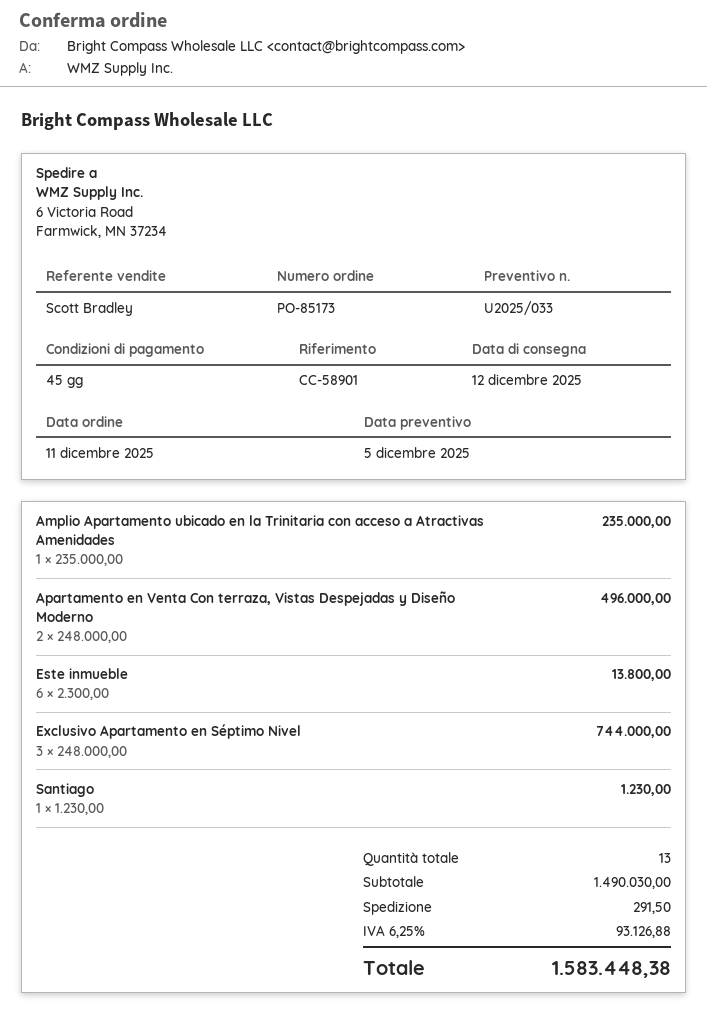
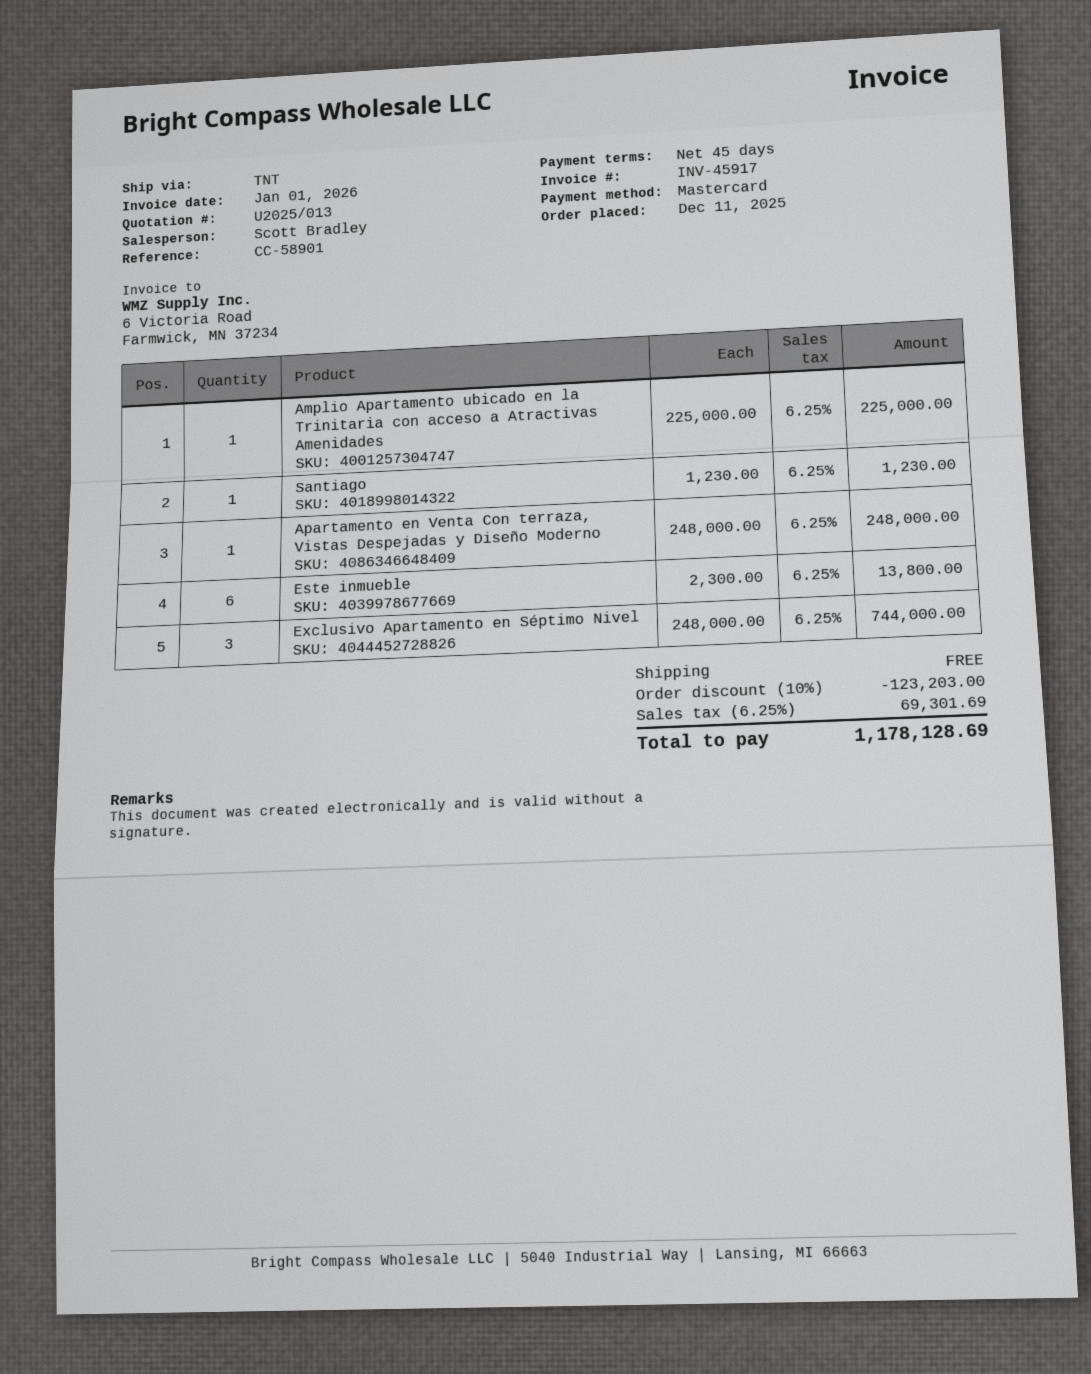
quote number: U2025/033 -> U2025/013
Amplio Apartamento ubicado en la Trinitaria con acceso a Atractivas Amenidades: 1 x 235000.00 = 235000.00 -> 1 x 225000.00 = 225000.00
Apartamento en Venta Con terraza, Vistas Despejadas y Diseño Moderno: 2 x 248000.00 = 496000.00 -> 1 x 248000.00 = 248000.00
discount: none -> 10% = 123203.00
shipping: 291.50 -> 0.00
tax: 6.25% = 93126.88 -> 6.25% = 69301.69
total: 1583448.38 -> 1178128.69

